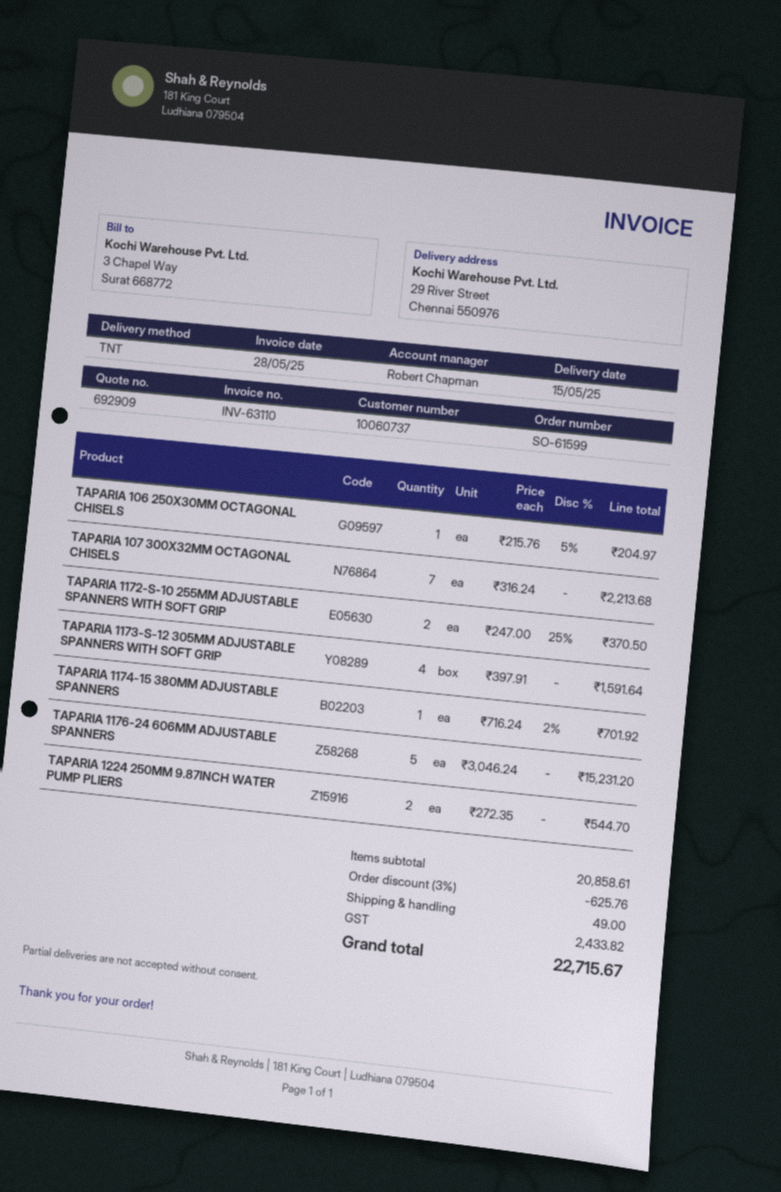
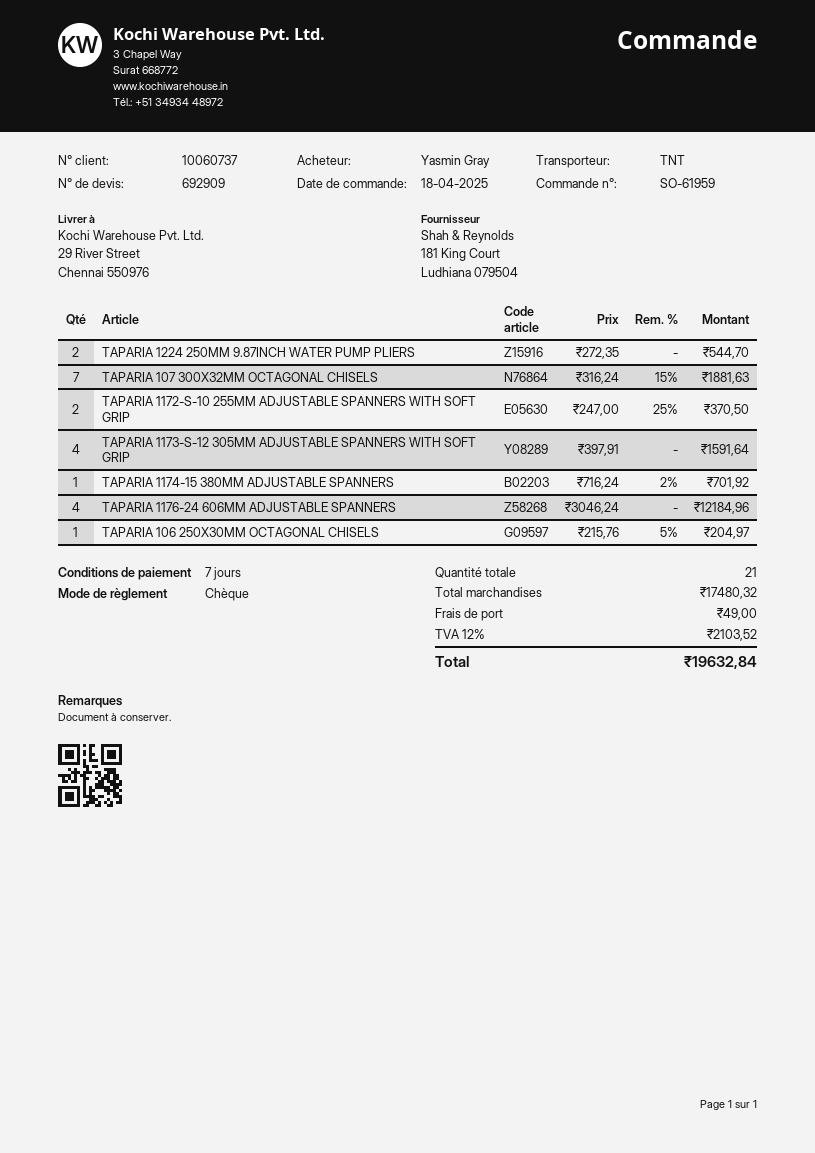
order number: SO-61599 -> SO-61959
TAPARIA 107 300X32MM OCTAGONAL CHISELS: 7 x 316.24 = 2213.68 -> 7 x 316.24 - 15% = 1881.63
TAPARIA 1176-24 606MM ADJUSTABLE SPANNERS: 5 x 3046.24 = 15231.20 -> 4 x 3046.24 = 12184.96
subtotal: 20858.61 -> 17480.32
discount: 3% = 625.76 -> none
tax: 2433.82 -> 2103.52
total: 22715.67 -> 19632.84

